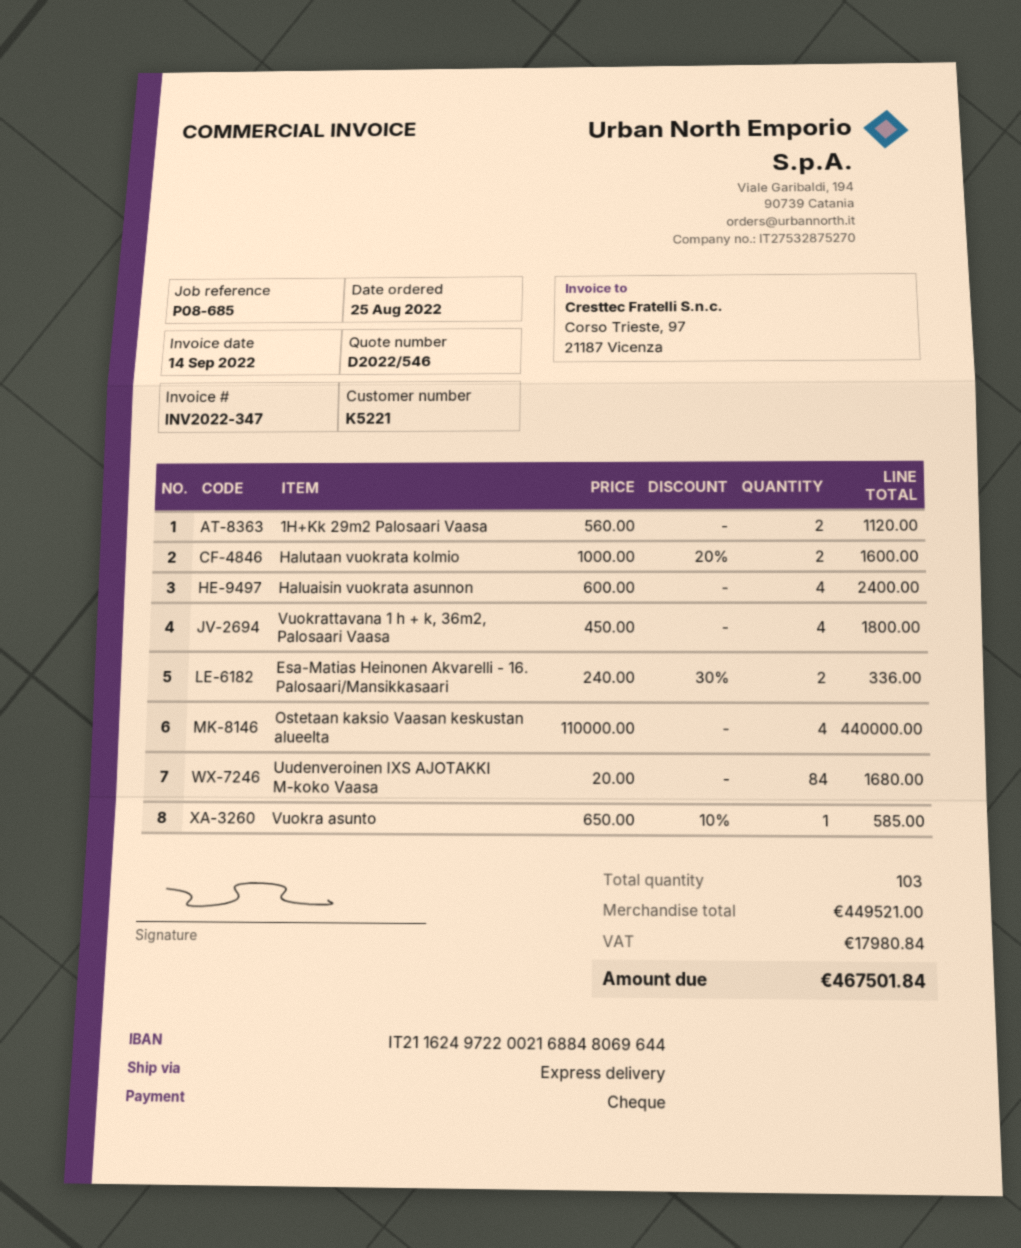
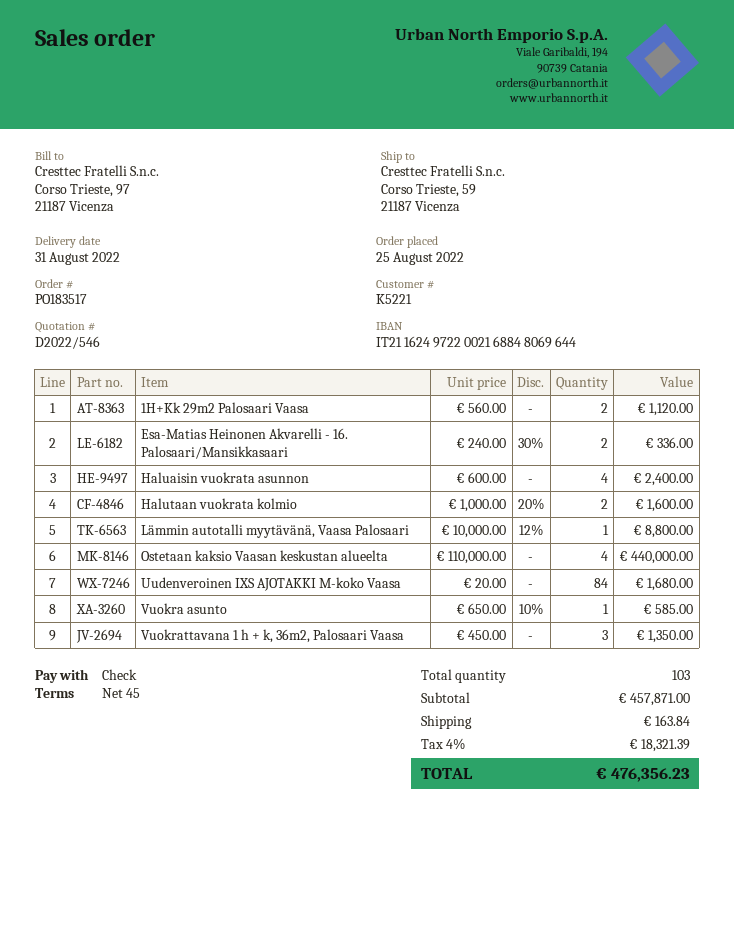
Vuokrattavana 1 h + k, 36m2, Palosaari Vaasa: 4 x 450.00 = 1800.00 -> 3 x 450.00 = 1350.00
Lämmin autotalli myytävänä, Vaasa Palosaari: none -> 1 x 10000.00 - 12% = 8800.00
subtotal: 449521.00 -> 457871.00
shipping: none -> 163.84
tax: 17980.84 -> 18321.39
total: 467501.84 -> 476356.23

